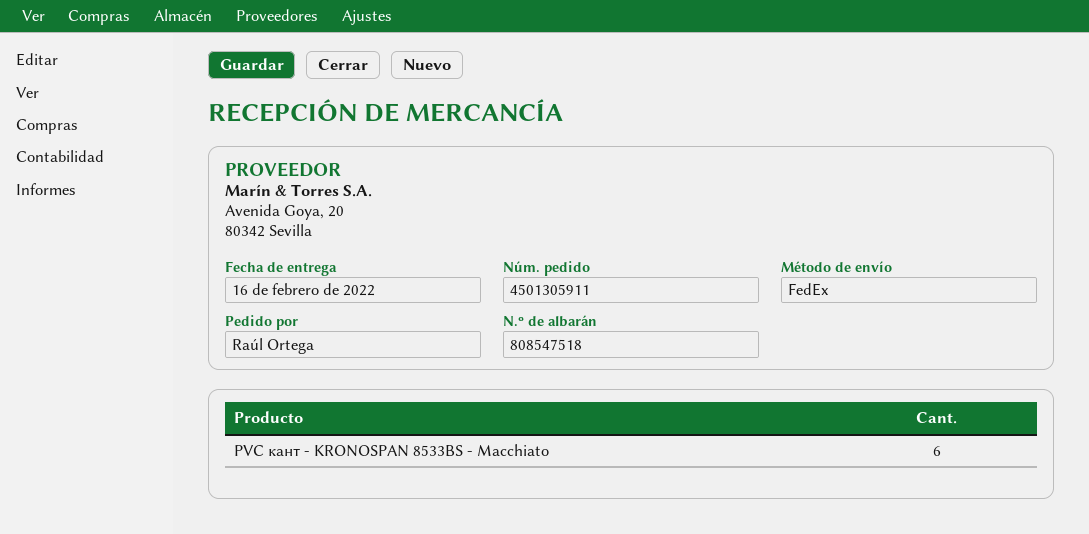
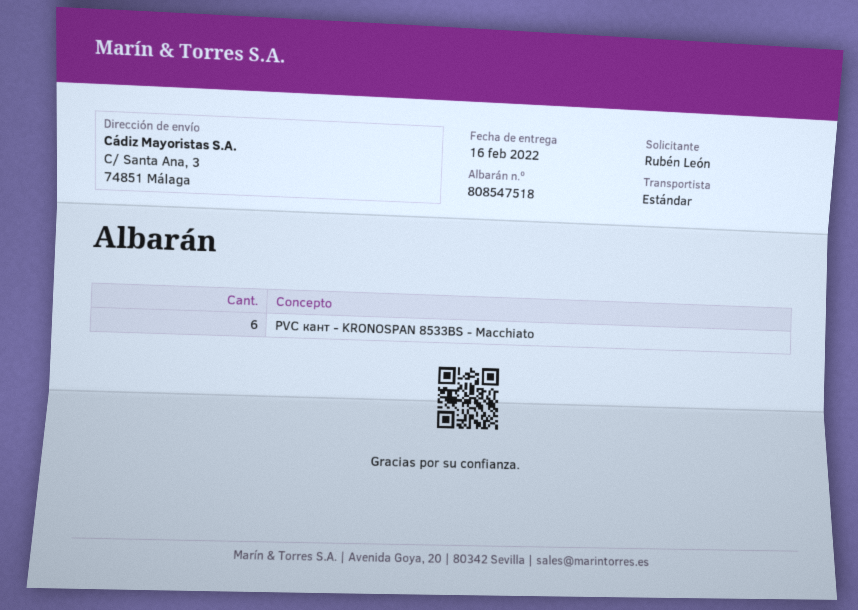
ordered by: Raúl Ortega -> Rubén León
shipping method: FedEx -> standard

